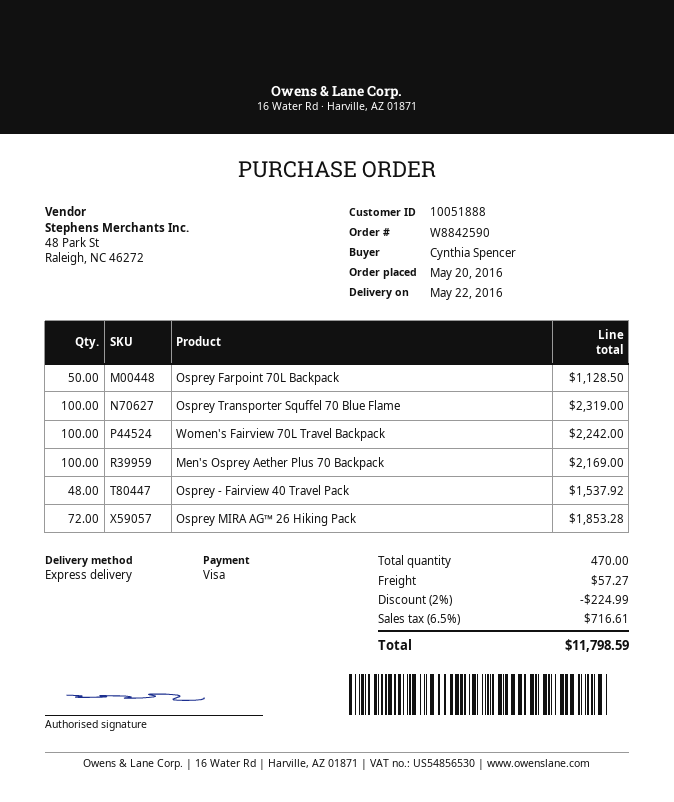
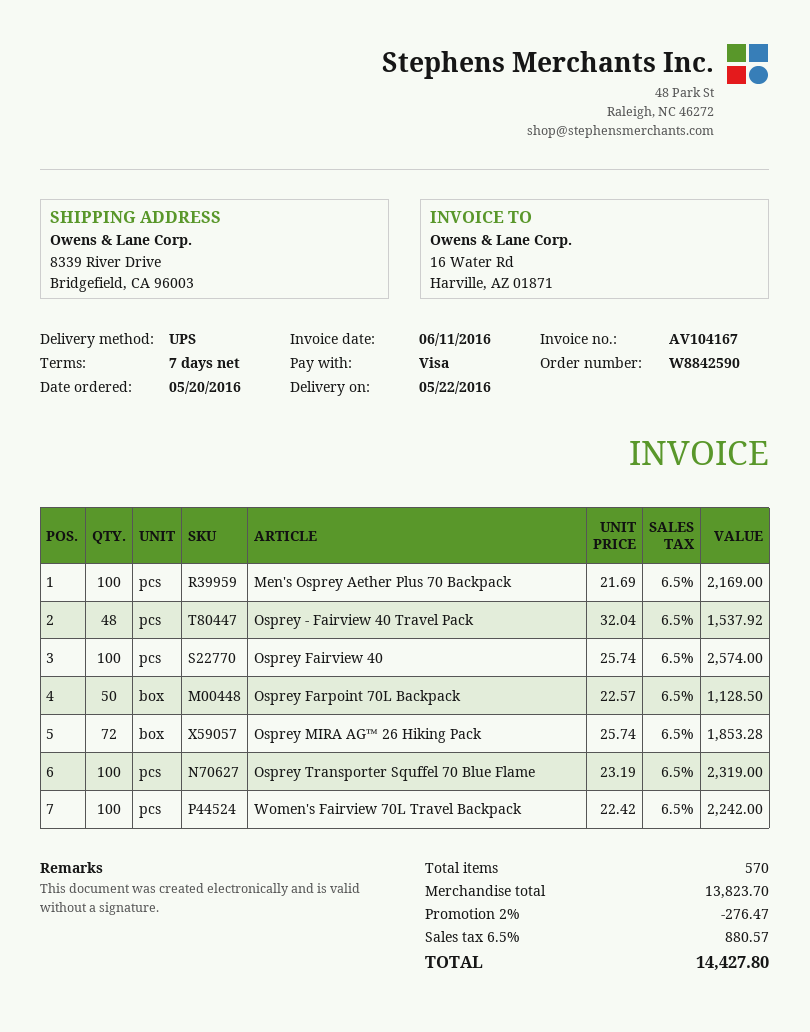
shipping method: express -> UPS
Osprey Fairview 40: none -> 100 for 2574.00
total quantity: 470 -> 570
discount: 2% = 224.99 -> 2% = 276.47
shipping: 57.27 -> none
tax: 6.5% = 716.61 -> 6.5% = 880.57
total: 11798.59 -> 14427.80

